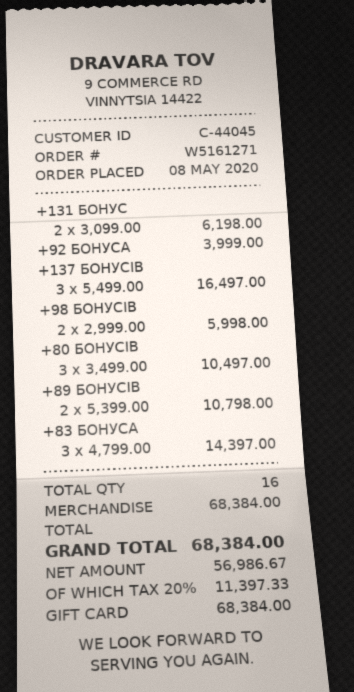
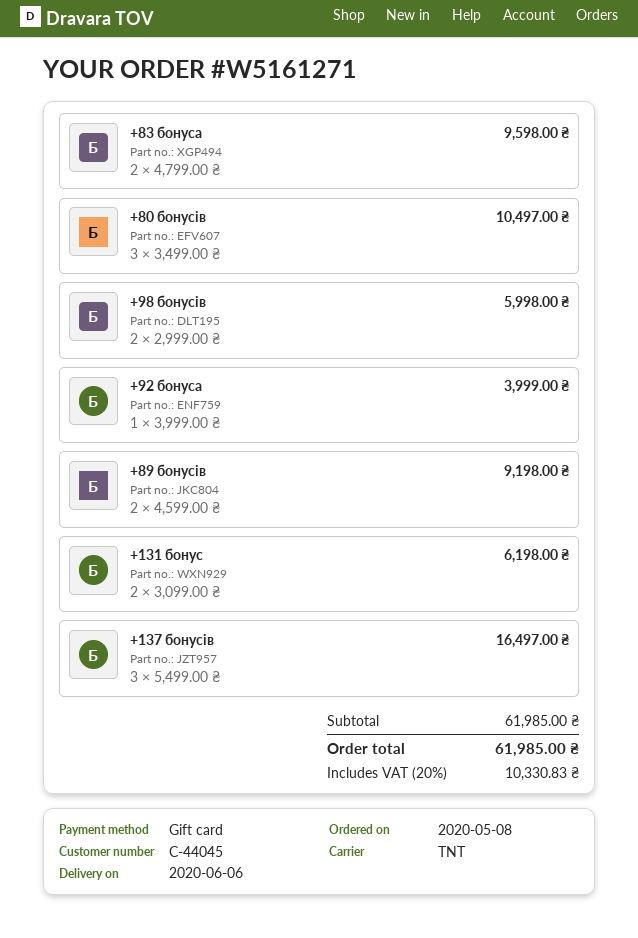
+89 БОНУСІВ: 2 x 5399.00 = 10798.00 -> 2 x 4599.00 = 9198.00
+83 БОНУСА: 3 x 4799.00 = 14397.00 -> 2 x 4799.00 = 9598.00
subtotal: 68384.00 -> 61985.00
tax: 20% = 11397.33 -> 20% = 10330.83
total: 68384.00 -> 61985.00

